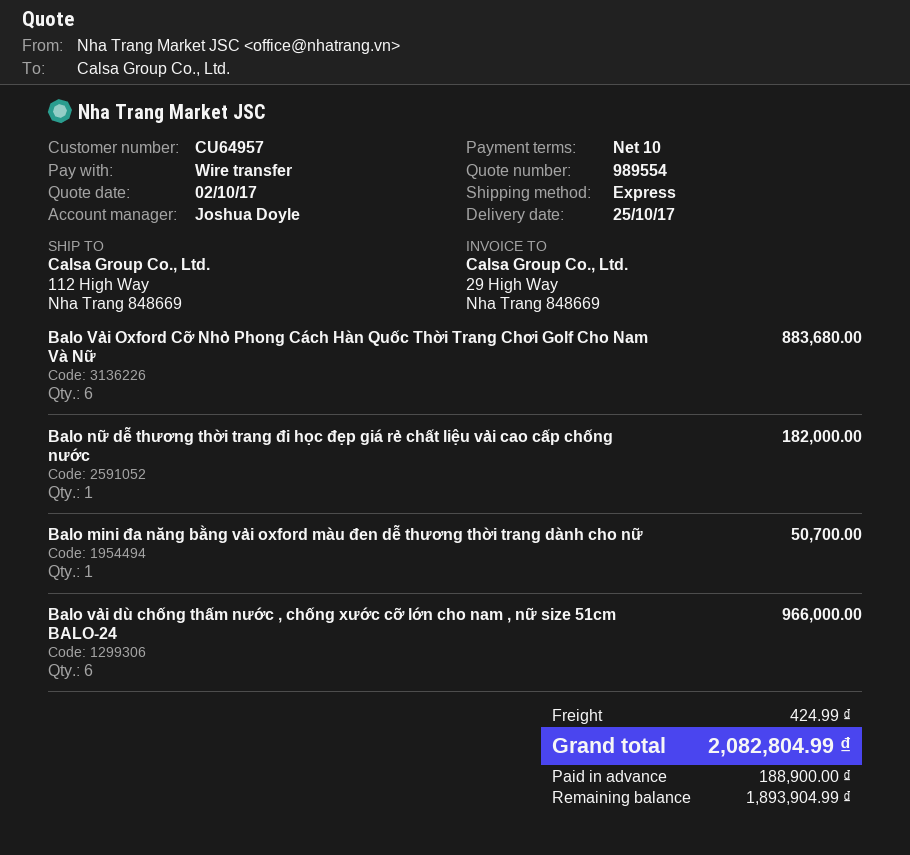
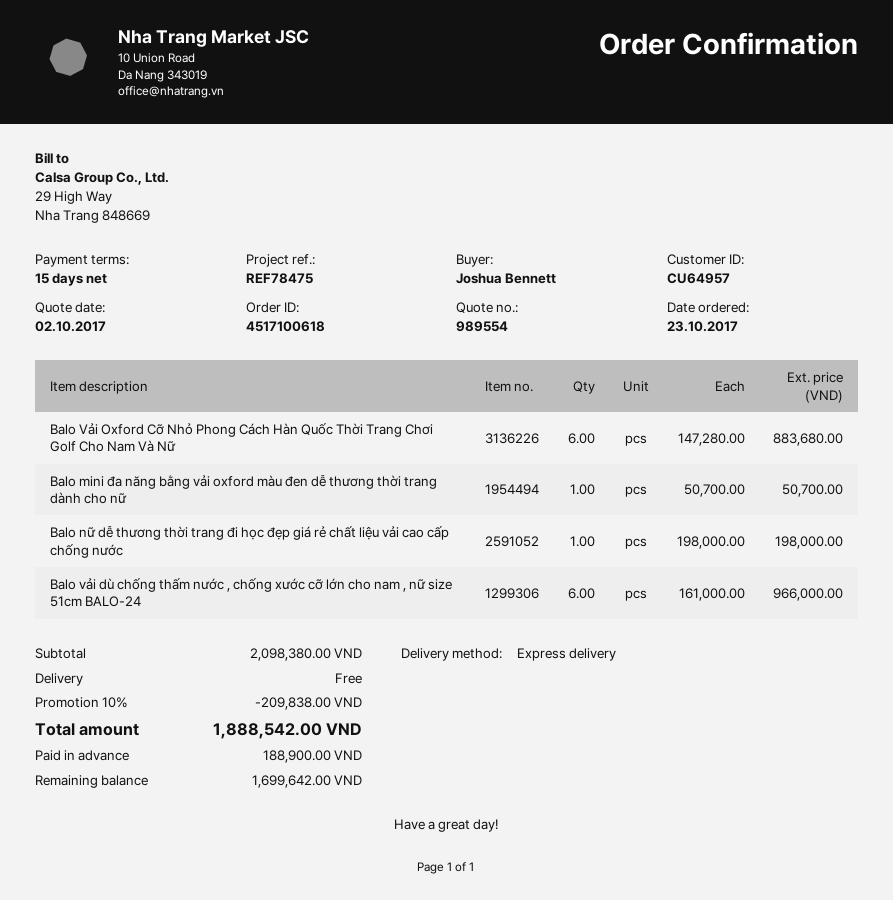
payment terms: 10 days -> 15 days
Balo nữ dễ thương thời trang đi học đẹp giá rẻ chất liệu vải cao cấp chống nước: 1 for 182000.00 -> 1 for 198000.00
discount: none -> 10% = 209838.00
shipping: 424.99 -> 0.00
total: 2082804.99 -> 1888542.00
balance: 1893904.99 -> 1699642.00

